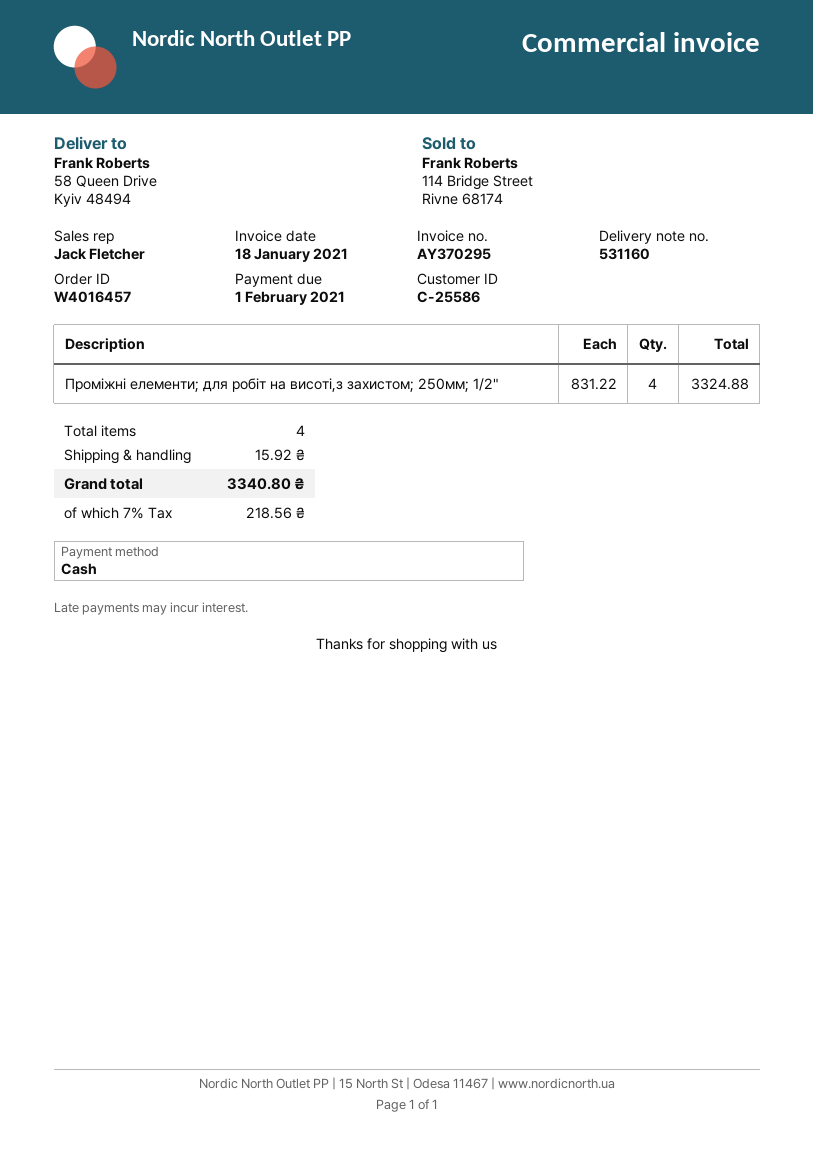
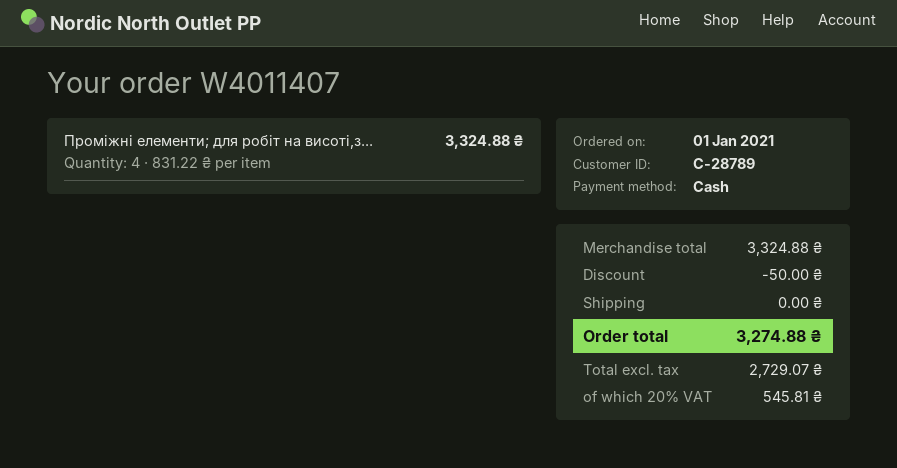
order number: W4016457 -> W4011407
customer number: C-25586 -> C-28789
discount: none -> 50.00
shipping: 15.92 -> 0.00
tax: 7% = 218.56 -> 20% = 545.81
total: 3340.80 -> 3274.88

